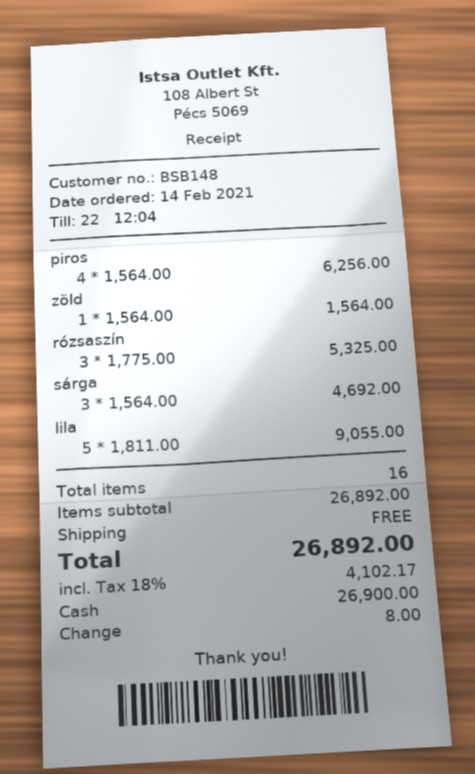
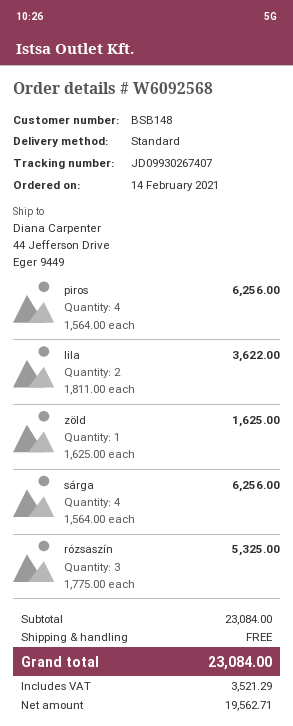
zöld: 1 x 1564.00 = 1564.00 -> 1 x 1625.00 = 1625.00
sárga: 3 x 1564.00 = 4692.00 -> 4 x 1564.00 = 6256.00
lila: 5 x 1811.00 = 9055.00 -> 2 x 1811.00 = 3622.00
subtotal: 26892.00 -> 23084.00
tax: 4102.17 -> 3521.29
total: 26892.00 -> 23084.00

